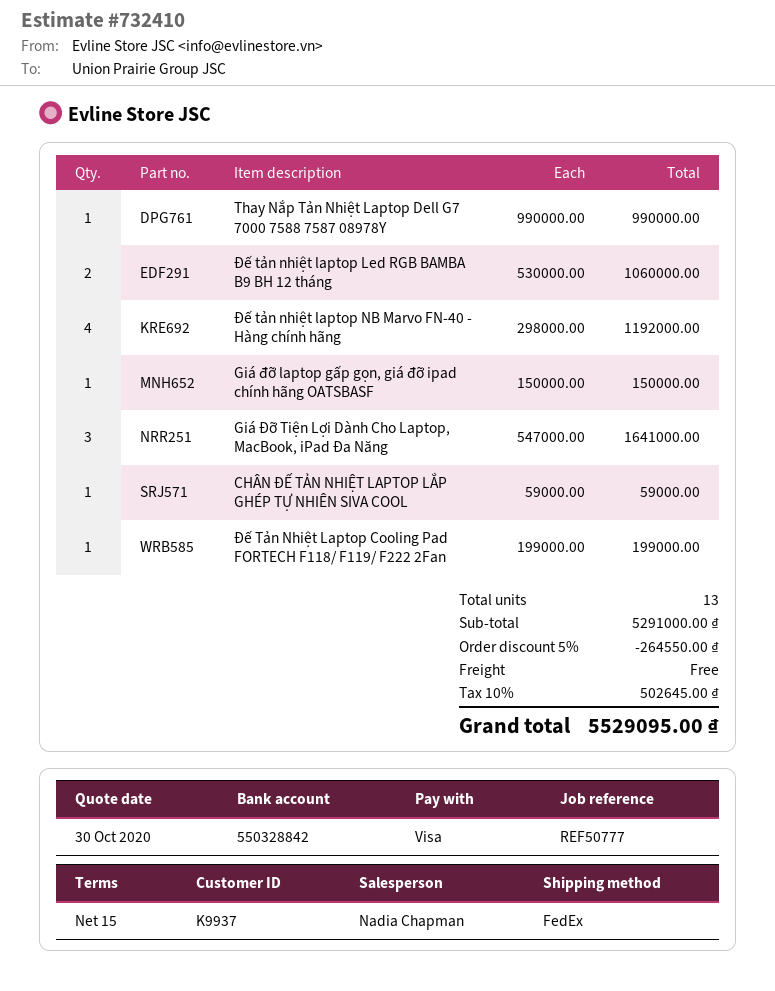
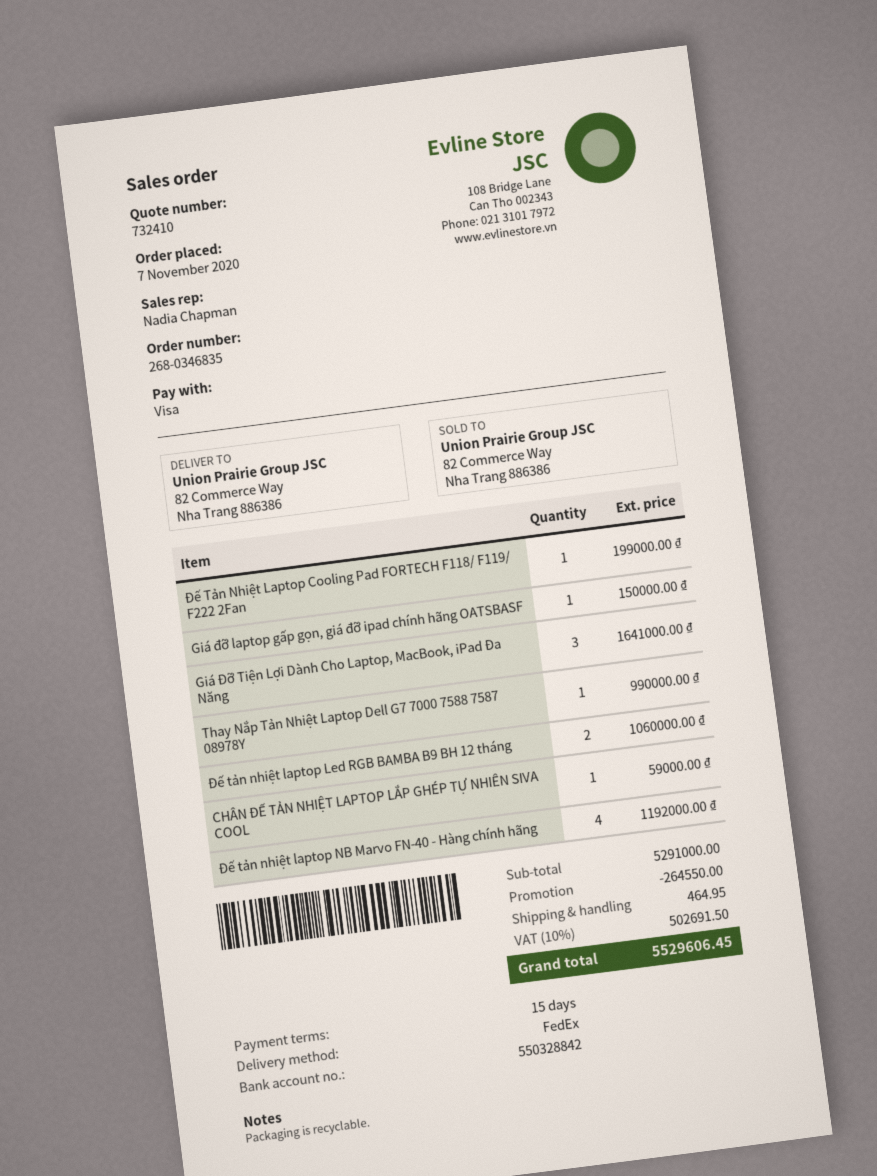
shipping: 0.00 -> 464.95
tax: 10% = 502645.00 -> 10% = 502691.50
total: 5529095.00 -> 5529606.45

